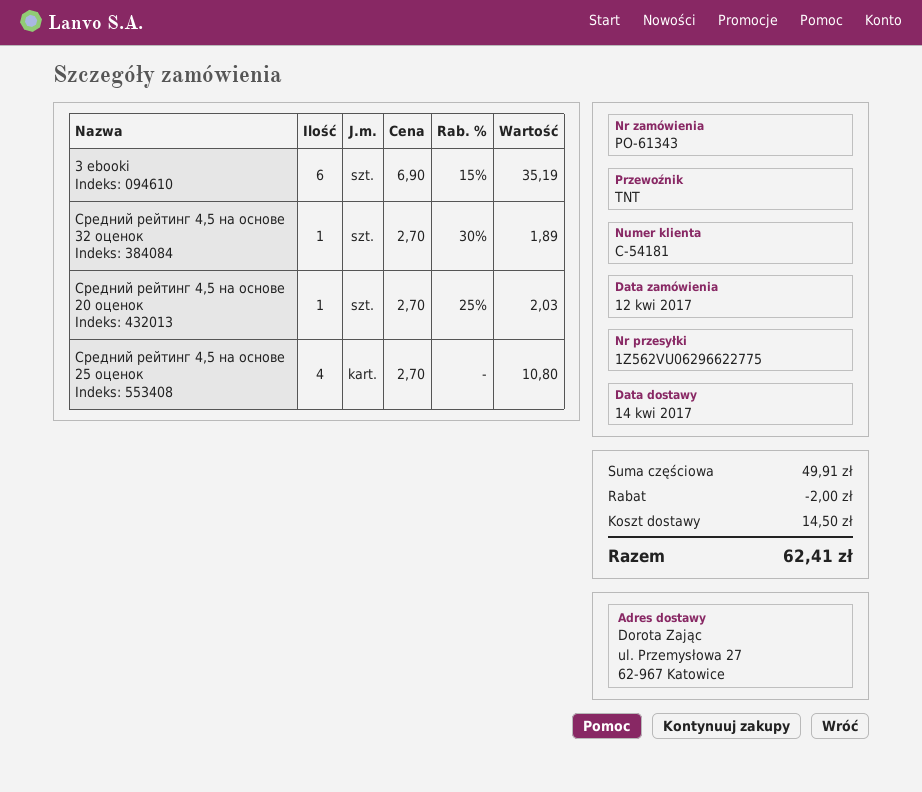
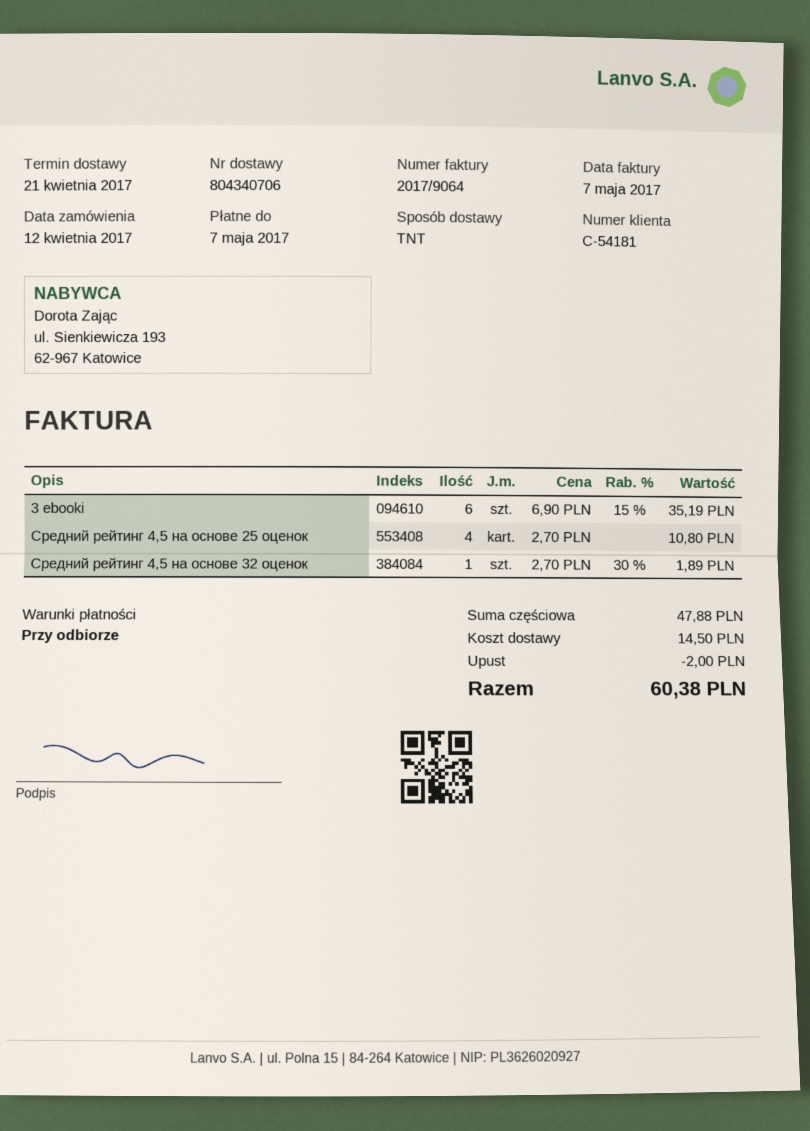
delivery date: 2017-04-14 -> 2017-04-21
Средний рейтинг 4,5 на основе 20 оценок: 1 x 2.70 - 25% = 2.03 -> none
subtotal: 49.91 -> 47.88
total: 62.41 -> 60.38

